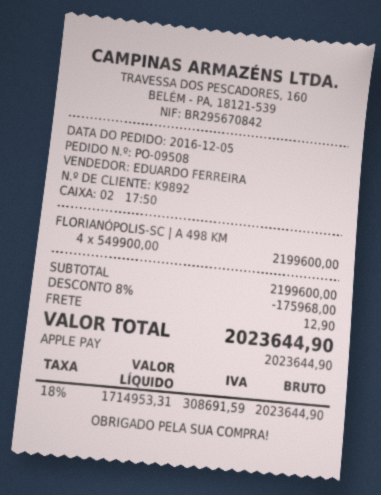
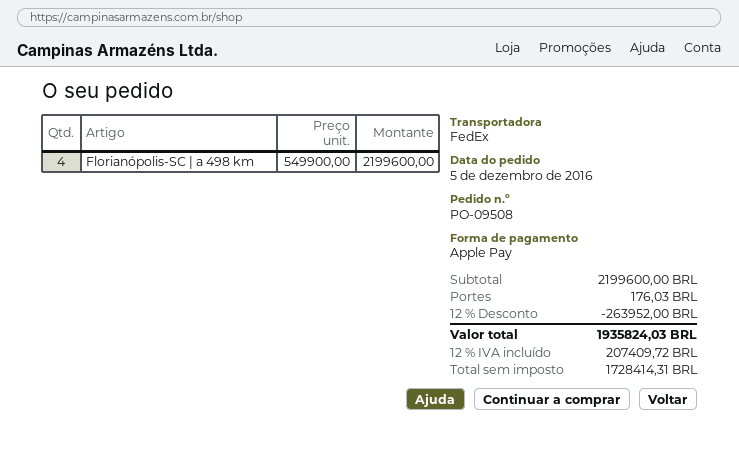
discount: 8% = 175968.00 -> 12% = 263952.00
shipping: 12.90 -> 176.03
net: 1714953.31 -> 1728414.31
tax: 18% = 308691.59 -> 12% = 207409.72
total: 2023644.90 -> 1935824.03

